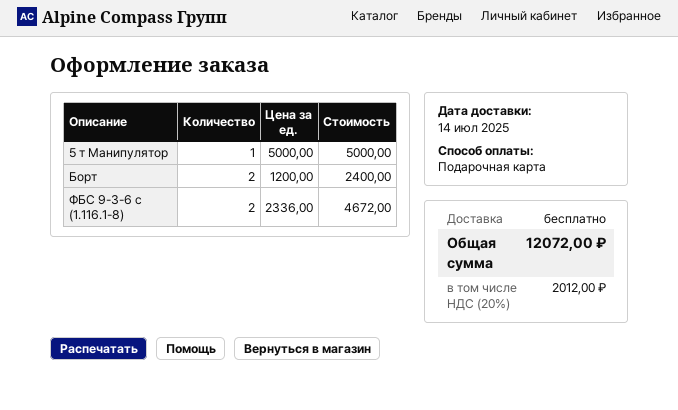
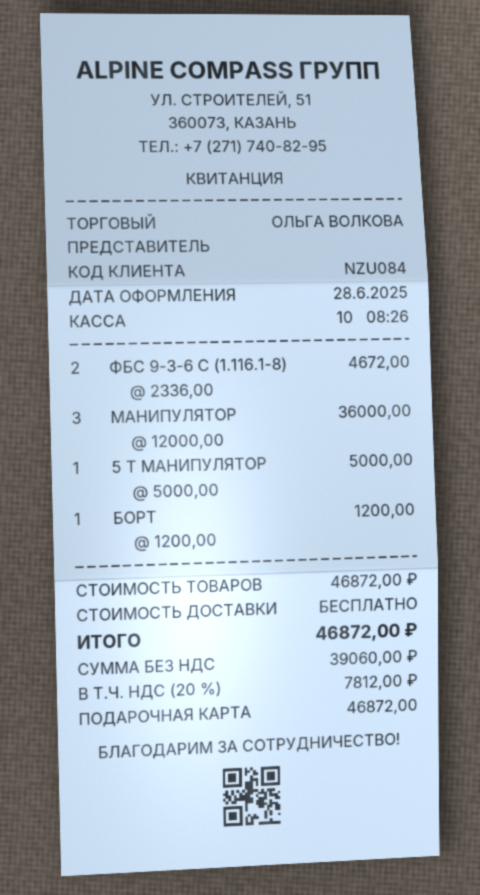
Борт: 2 x 1200.00 = 2400.00 -> 1 x 1200.00 = 1200.00
МАНИПУЛЯТОР: none -> 3 x 12000.00 = 36000.00
tax: 20% = 2012.00 -> 20% = 7812.00
total: 12072.00 -> 46872.00

